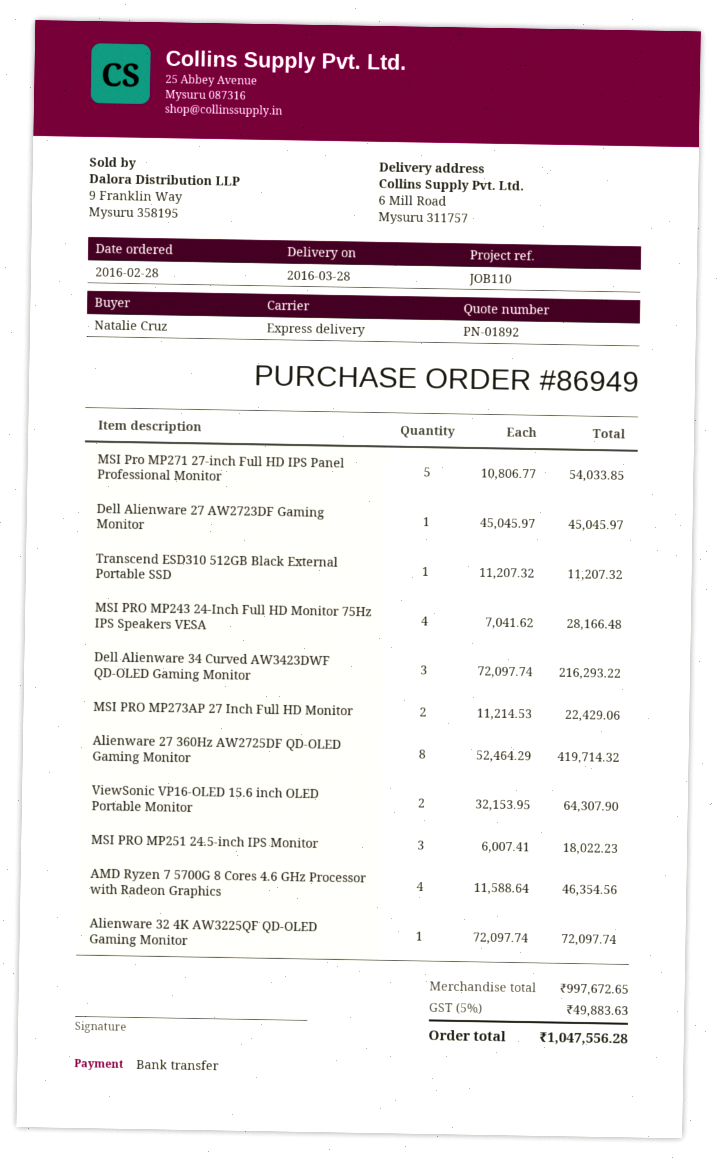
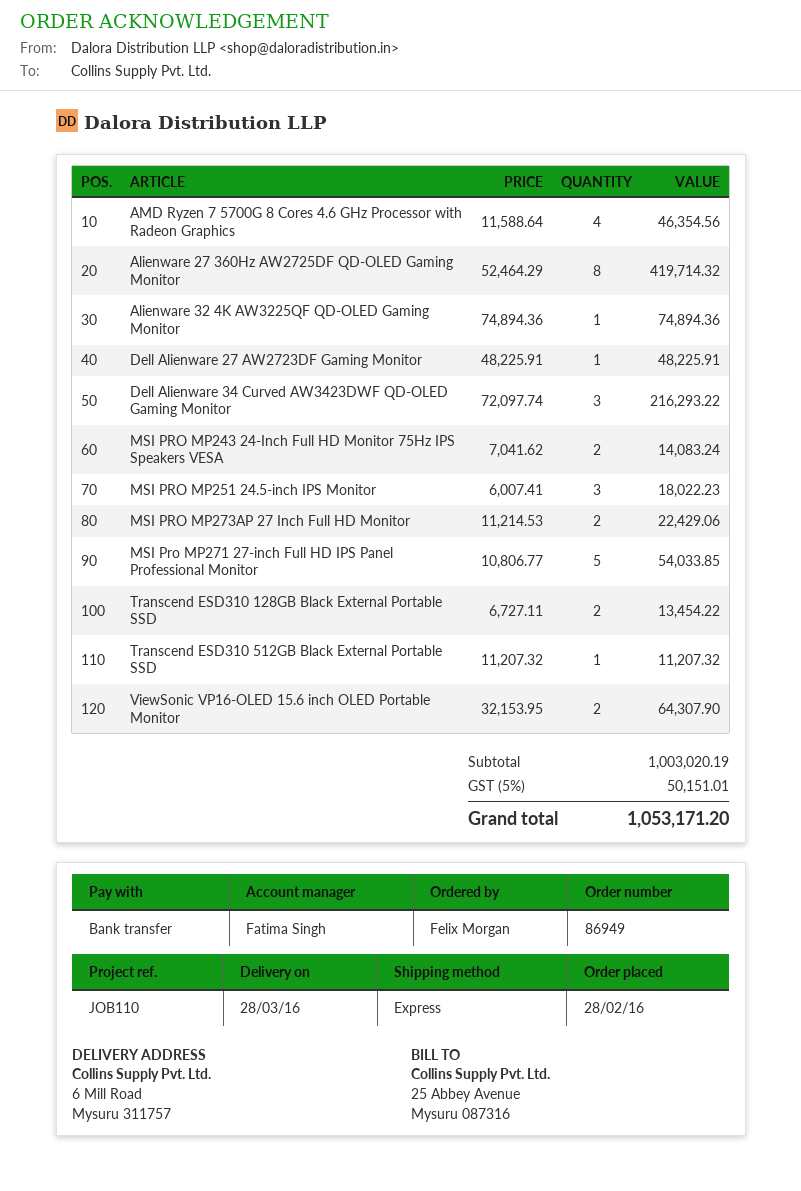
ordered by: Natalie Cruz -> Felix Morgan
Dell Alienware 27 AW2723DF Gaming Monitor: 1 x 45045.97 = 45045.97 -> 1 x 48225.91 = 48225.91
MSI PRO MP243 24-Inch Full HD Monitor 75Hz IPS Speakers VESA: 4 x 7041.62 = 28166.48 -> 2 x 7041.62 = 14083.24
Alienware 32 4K AW3225QF QD-OLED Gaming Monitor: 1 x 72097.74 = 72097.74 -> 1 x 74894.36 = 74894.36
Transcend ESD310 128GB Black External Portable SSD: none -> 2 x 6727.11 = 13454.22
subtotal: 997672.65 -> 1003020.19
tax: 5% = 49883.63 -> 5% = 50151.01
total: 1047556.28 -> 1053171.20

